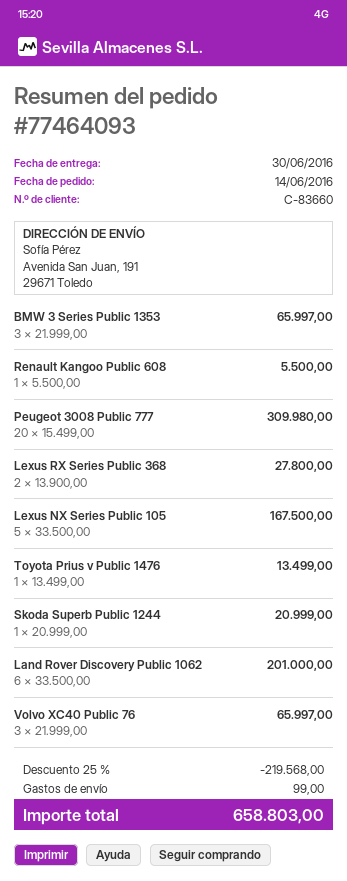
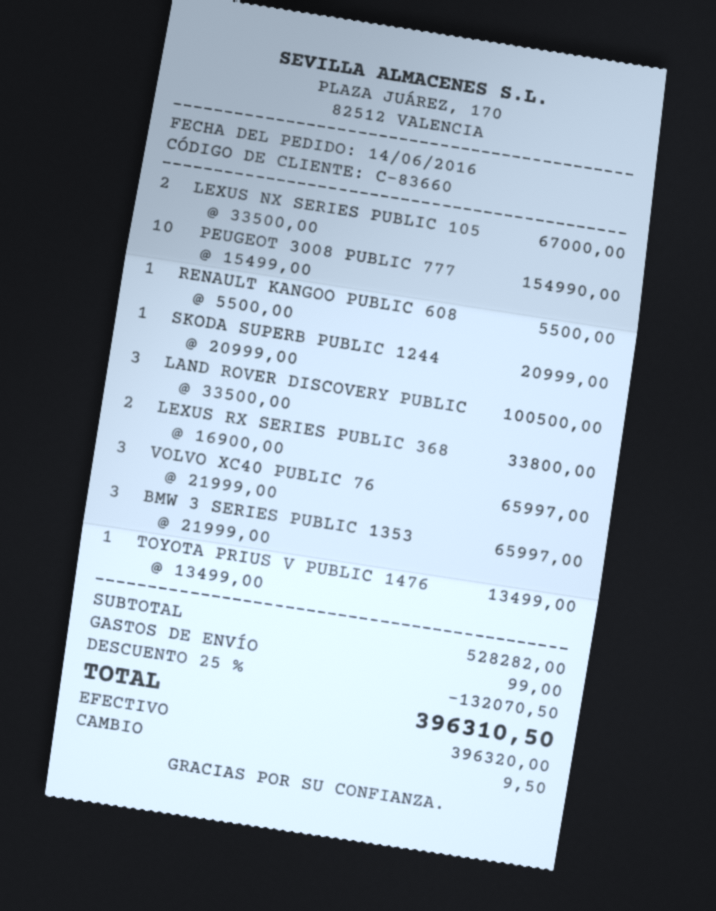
Peugeot 3008 Public 777: 20 x 15499.00 = 309980.00 -> 10 x 15499.00 = 154990.00
Lexus RX Series Public 368: 2 x 13900.00 = 27800.00 -> 2 x 16900.00 = 33800.00
Lexus NX Series Public 105: 5 x 33500.00 = 167500.00 -> 2 x 33500.00 = 67000.00
Land Rover Discovery Public 1062: 6 x 33500.00 = 201000.00 -> 3 x 33500.00 = 100500.00
discount: 25% = 219568.00 -> 25% = 132070.50
total: 658803.00 -> 396310.50

